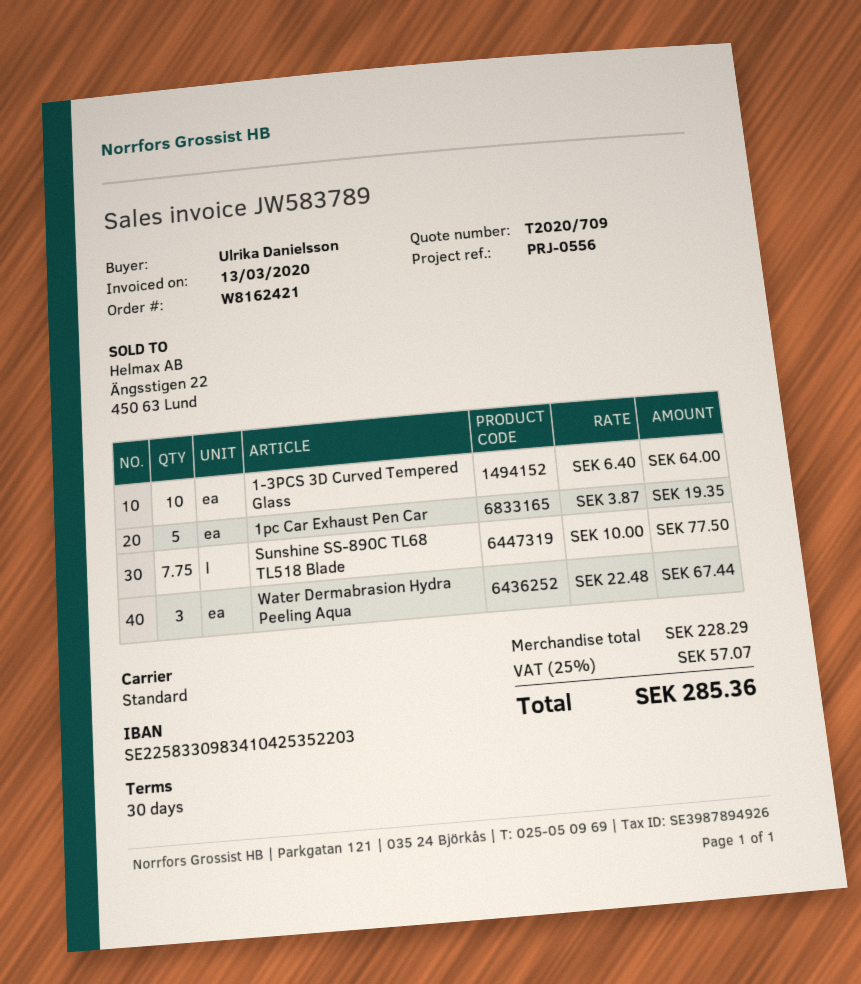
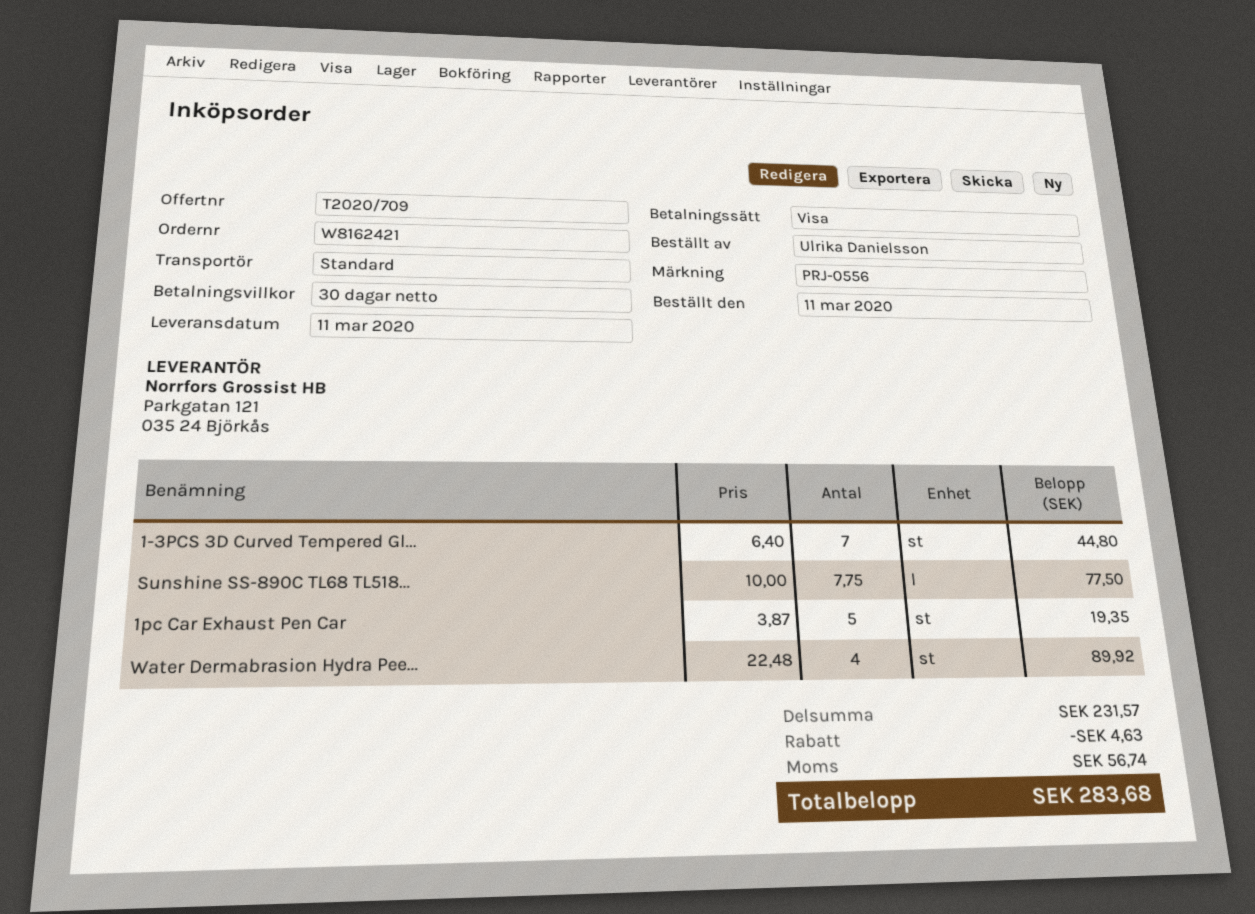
1-3PCS 3D Curved Tempered Glass: 10 x 6.40 = 64.00 -> 7 x 6.40 = 44.80
Water Dermabrasion Hydra Peeling Aqua: 3 x 22.48 = 67.44 -> 4 x 22.48 = 89.92
subtotal: 228.29 -> 231.57
discount: none -> 4.63
tax: 57.07 -> 56.74
total: 285.36 -> 283.68

